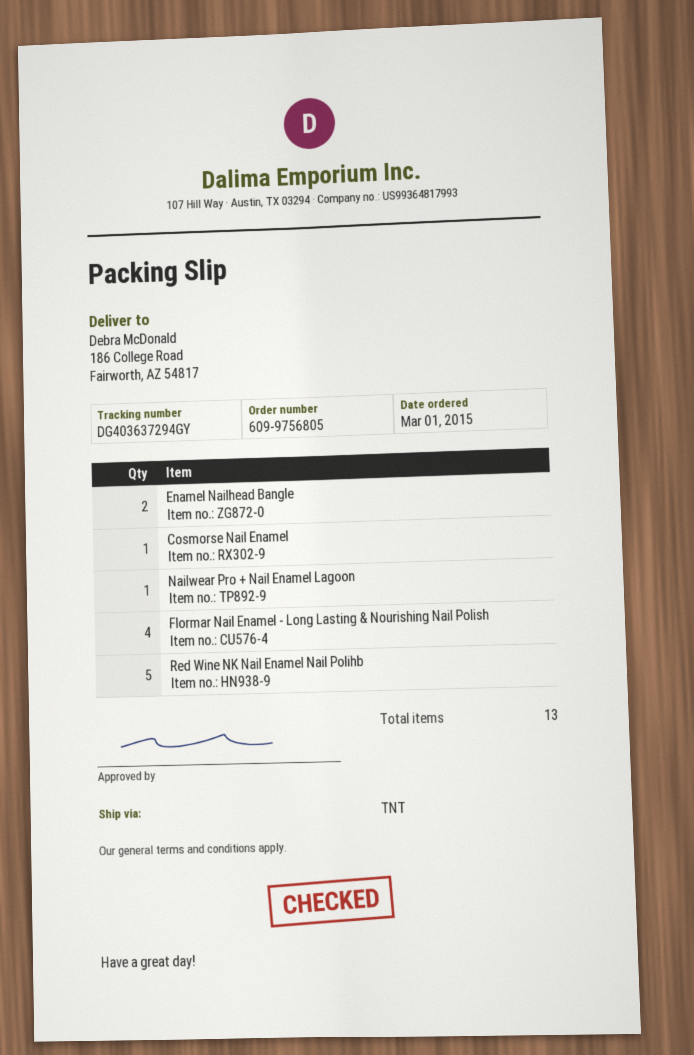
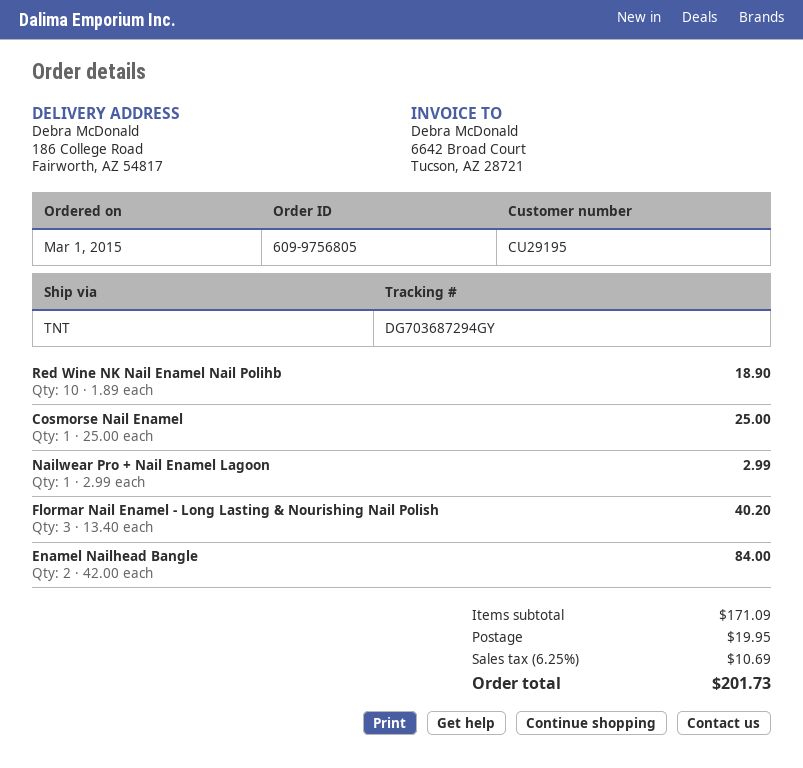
tracking number: DG403637294GY -> DG703687294GY
Flormar Nail Enamel - Long Lasting & Nourishing Nail Polish: 4 -> 3
Red Wine NK Nail Enamel Nail Polihb: 5 -> 10

